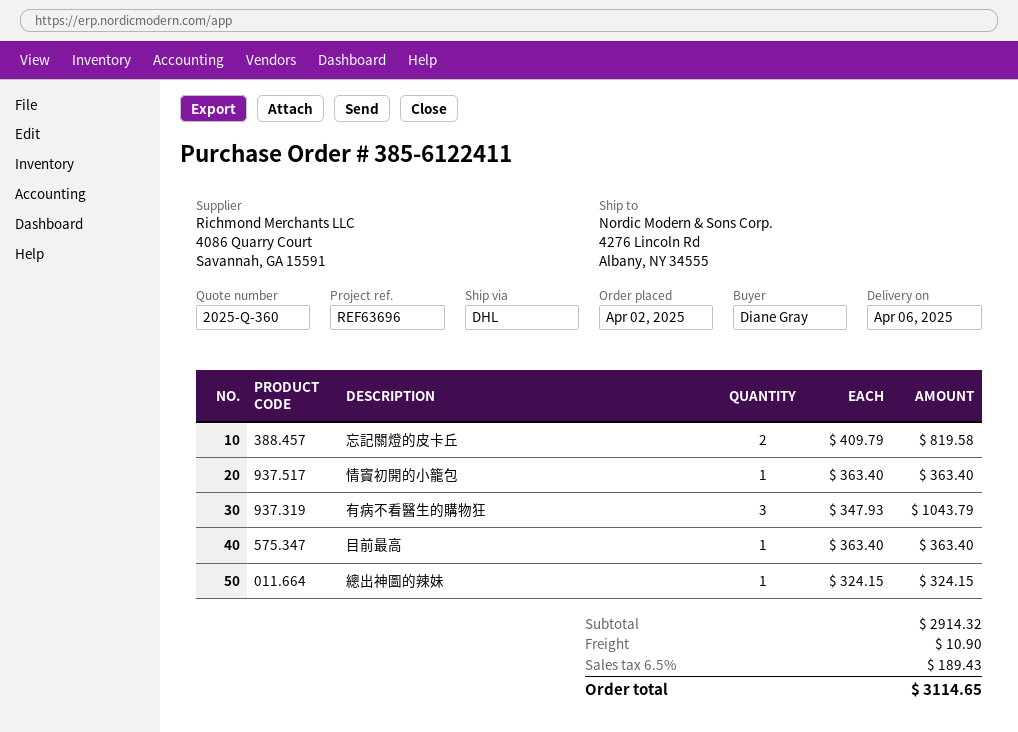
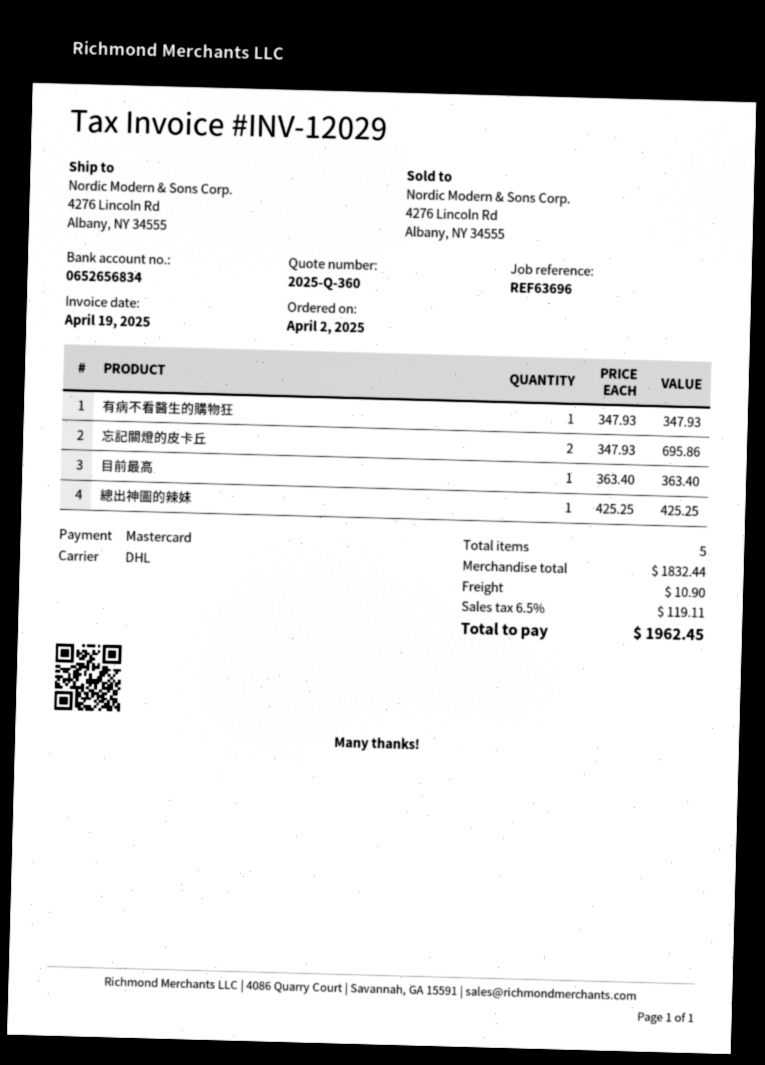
忘記關燈的皮卡丘: 2 x 409.79 = 819.58 -> 2 x 347.93 = 695.86
情竇初開的小籠包: 1 x 363.40 = 363.40 -> none
有病不看醫生的購物狂: 3 x 347.93 = 1043.79 -> 1 x 347.93 = 347.93
總出神圖的辣妹: 1 x 324.15 = 324.15 -> 1 x 425.25 = 425.25
subtotal: 2914.32 -> 1832.44
tax: 6.5% = 189.43 -> 6.5% = 119.11
total: 3114.65 -> 1962.45

